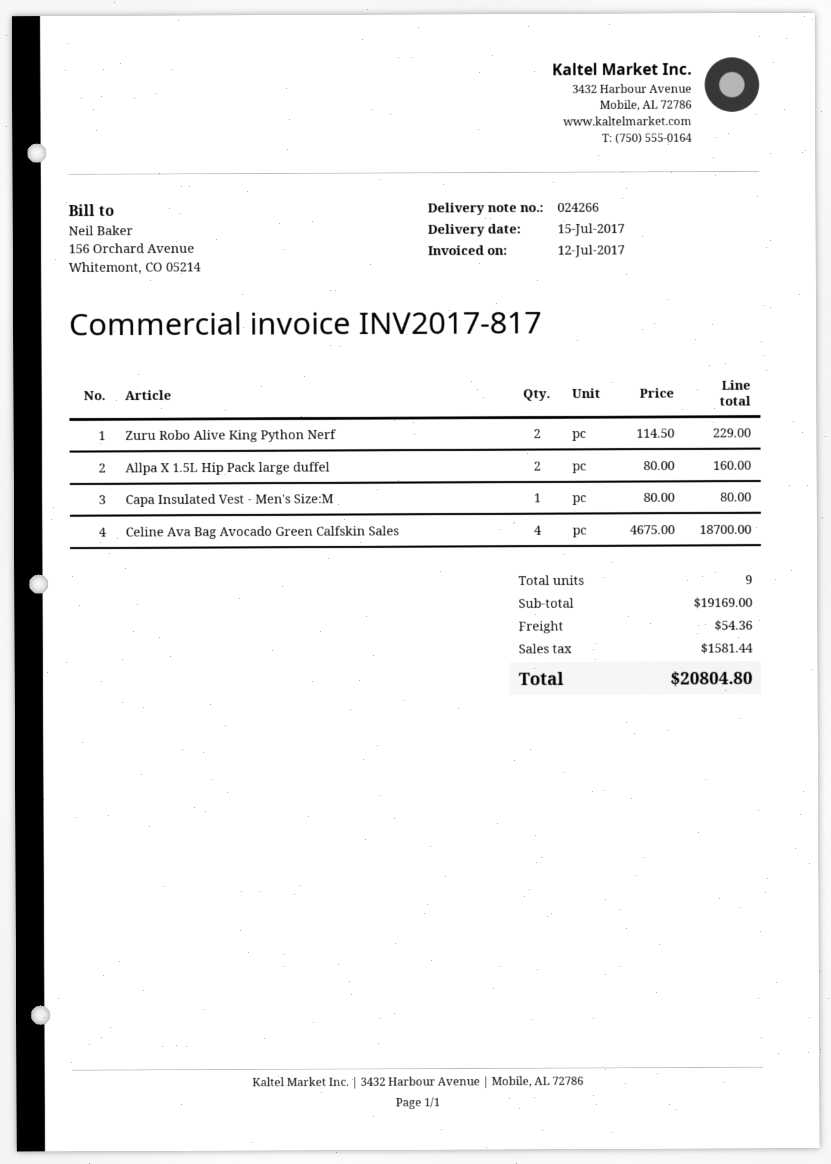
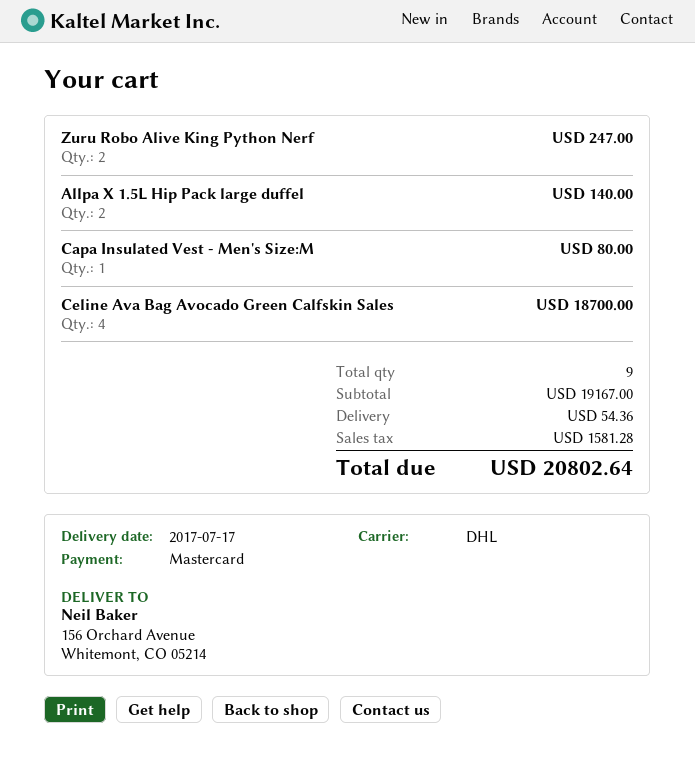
delivery date: 2017-07-15 -> 2017-07-17
Zuru Robo Alive King Python Nerf: 2 for 229.00 -> 2 for 247.00
Allpa X 1.5L Hip Pack large duffel: 2 for 160.00 -> 2 for 140.00
subtotal: 19169.00 -> 19167.00
tax: 1581.44 -> 1581.28
total: 20804.80 -> 20802.64

